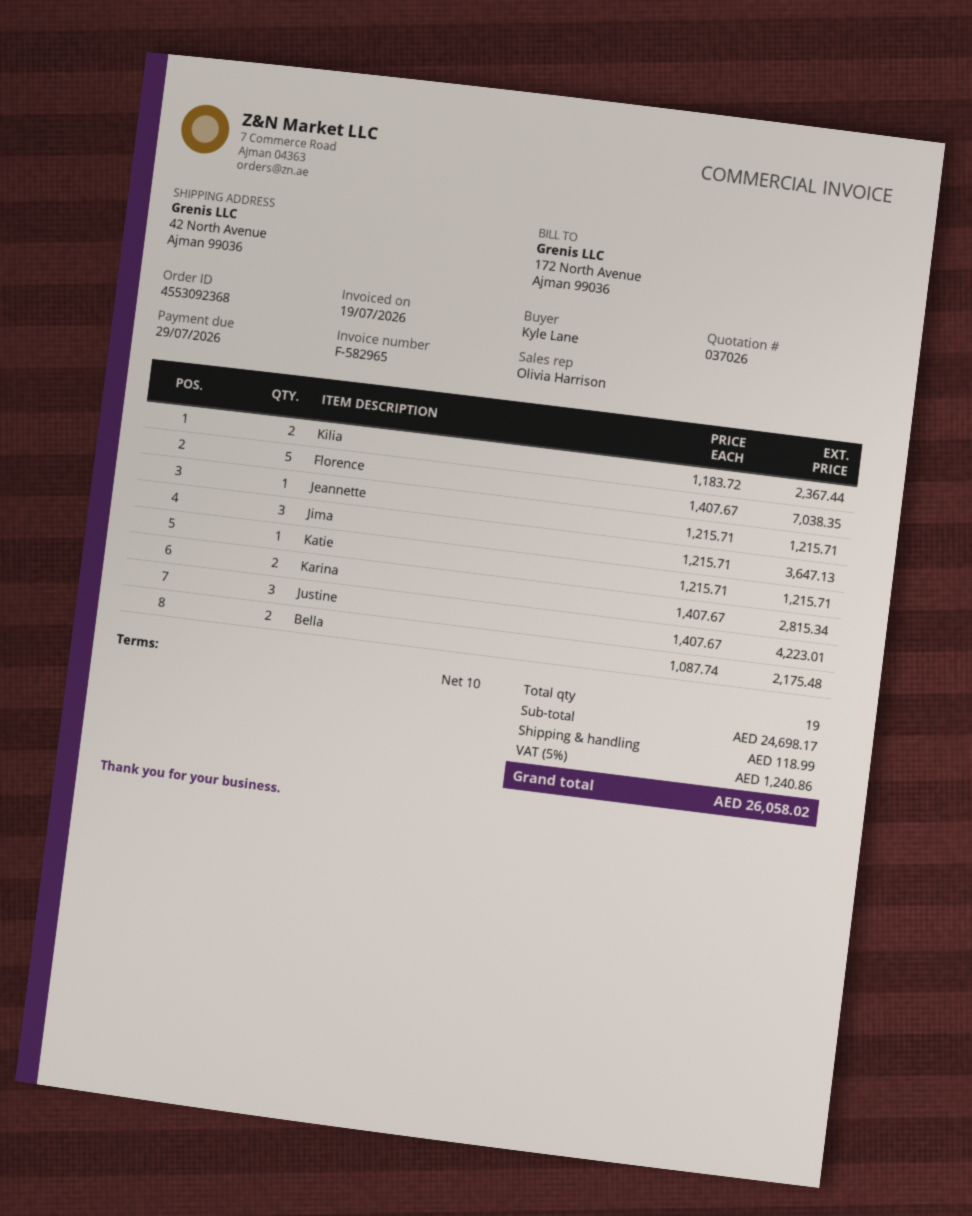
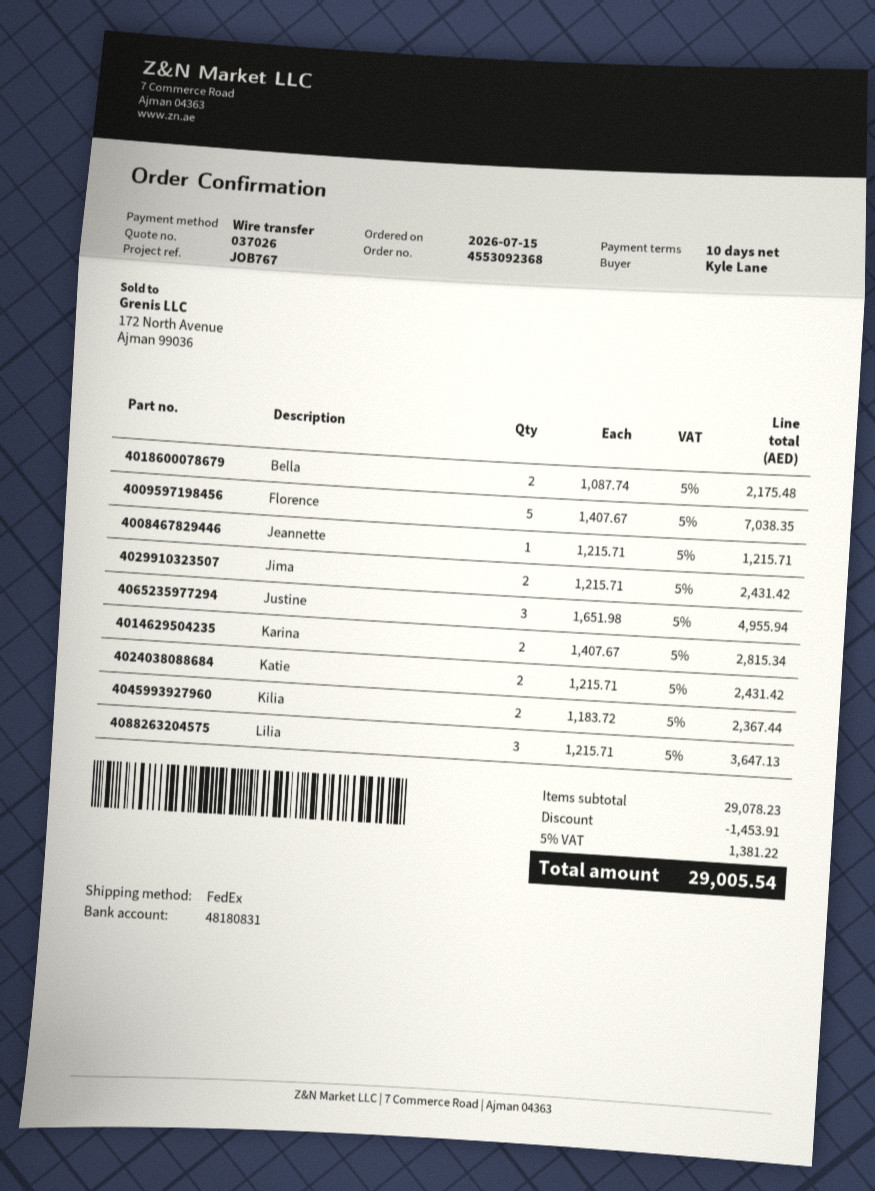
Jima: 3 x 1215.71 = 3647.13 -> 2 x 1215.71 = 2431.42
Katie: 1 x 1215.71 = 1215.71 -> 2 x 1215.71 = 2431.42
Justine: 3 x 1407.67 = 4223.01 -> 3 x 1651.98 = 4955.94
Lilia: none -> 3 x 1215.71 = 3647.13
subtotal: 24698.17 -> 29078.23
discount: none -> 1453.91
shipping: 118.99 -> none
tax: 5% = 1240.86 -> 5% = 1381.22
total: 26058.02 -> 29005.54

